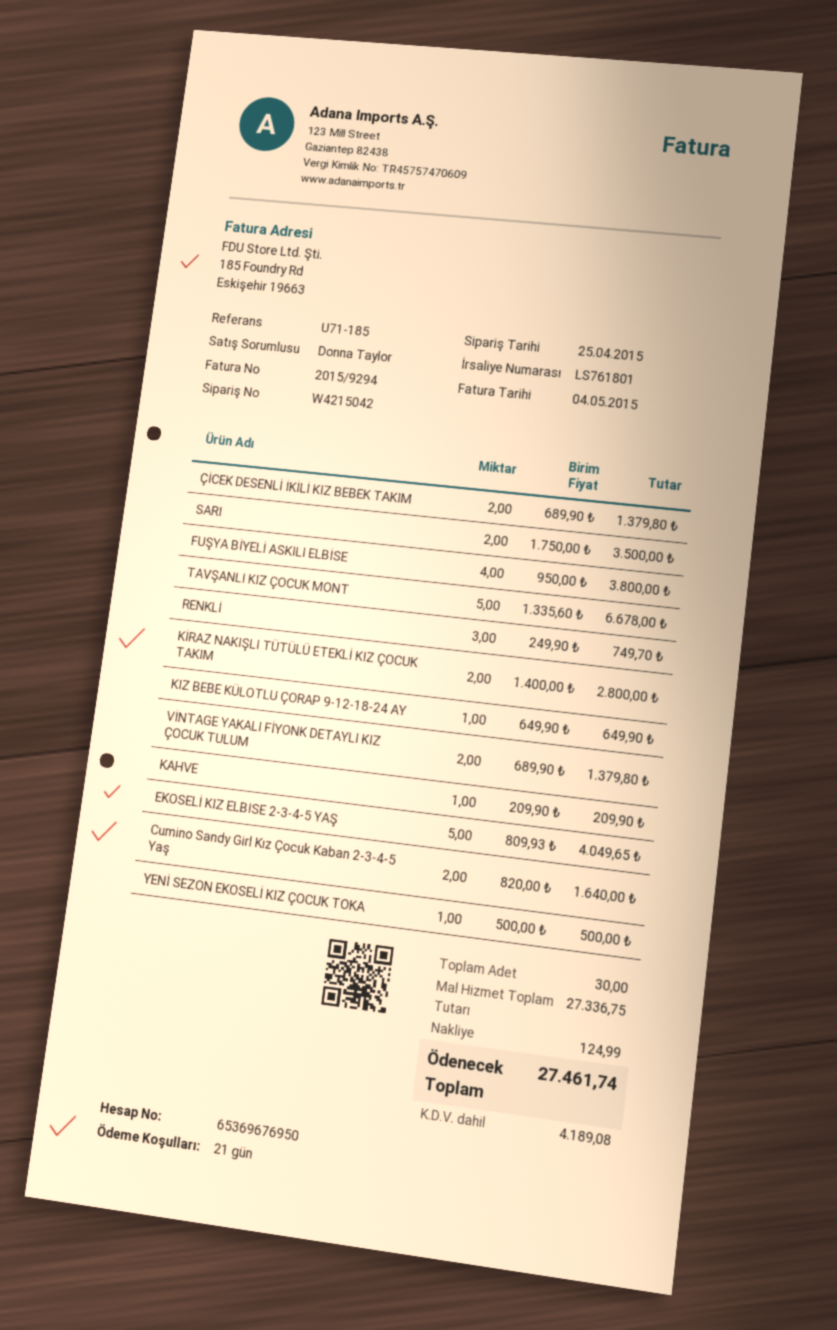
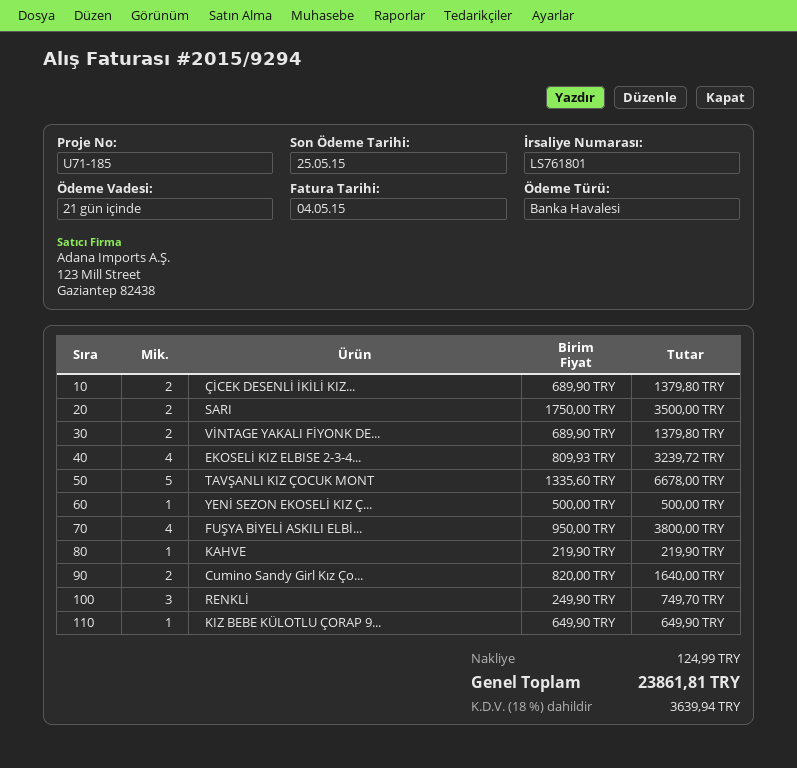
KİRAZ NAKIŞLI TÜTÜLÜ ETEKLİ KIZ ÇOCUK TAKIM: 2 x 1400.00 = 2800.00 -> none
KAHVE: 1 x 209.90 = 209.90 -> 1 x 219.90 = 219.90
EKOSELİ KIZ ELBISE 2-3-4-5 YAŞ: 5 x 809.93 = 4049.65 -> 4 x 809.93 = 3239.72
tax: 4189.08 -> 3639.94
total: 27461.74 -> 23861.81

